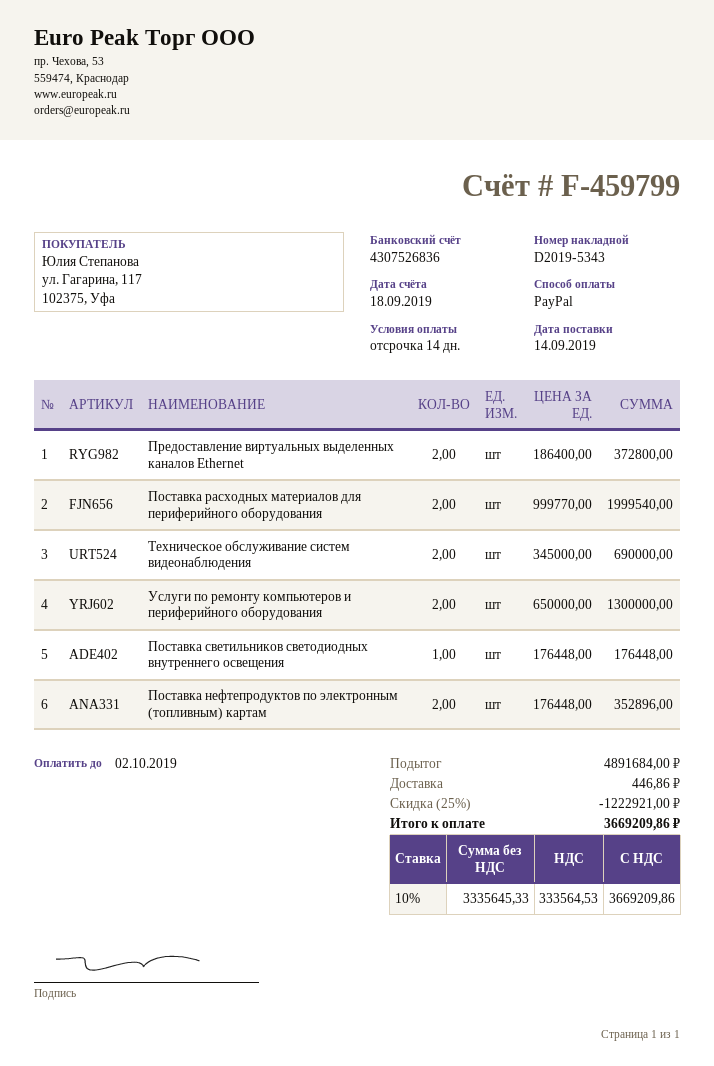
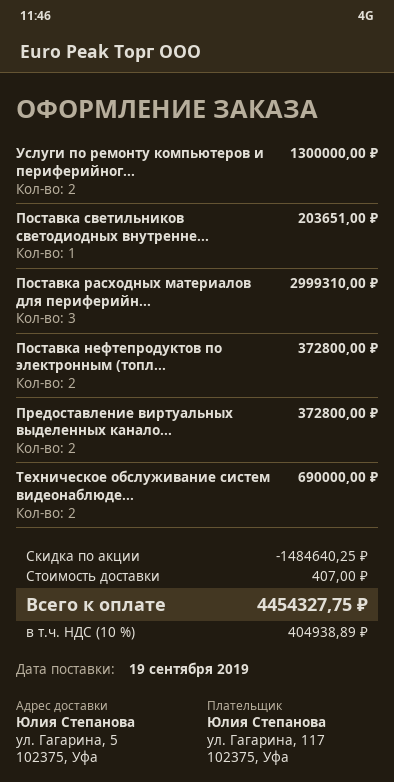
delivery date: 2019-09-14 -> 2019-09-19
Поставка расходных материалов для периферийного оборудования: 2 for 1999540.00 -> 3 for 2999310.00
Поставка светильников светодиодных внутреннего освещения: 1 for 176448.00 -> 1 for 203651.00
Поставка нефтепродуктов по электронным (топливным) картам: 2 for 352896.00 -> 2 for 372800.00
discount: 1222921.00 -> 1484640.25
shipping: 446.86 -> 407.00
tax: 10% = 333564.53 -> 10% = 404938.89
total: 3669209.86 -> 4454327.75

